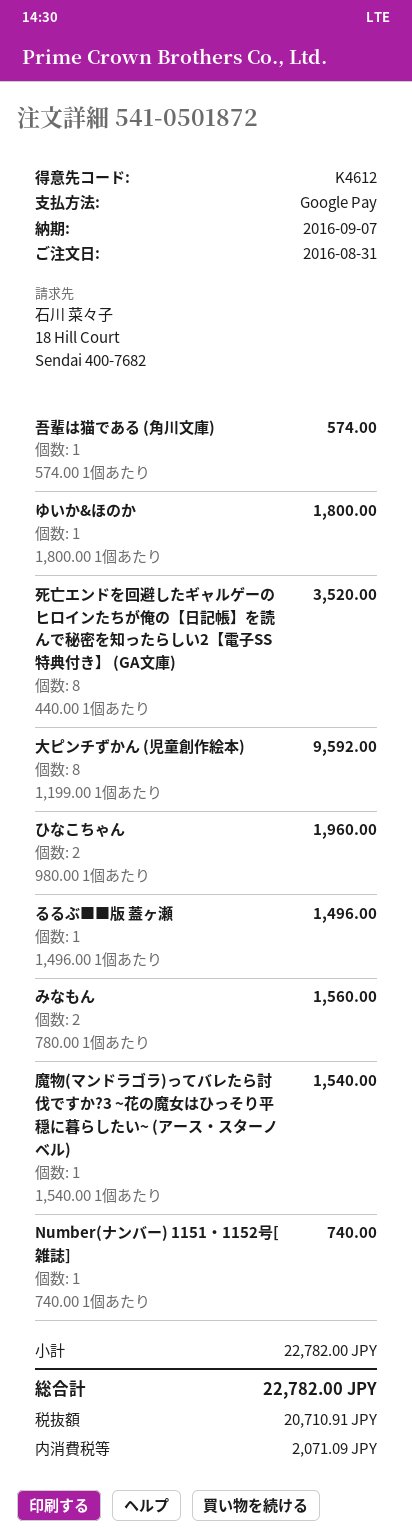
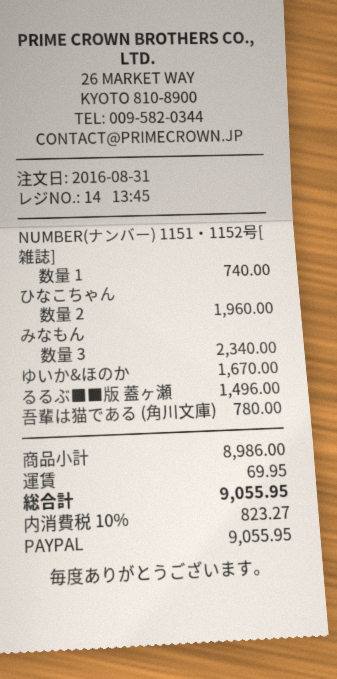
payment method: Google Pay -> PayPal
吾輩は猫である (角川文庫): 1 for 574.00 -> 1 for 780.00
ゆいか&ほのか: 1 for 1800.00 -> 1 for 1670.00
死亡エンドを回避したギャルゲーのヒロインたちが俺の【日記帳】を読んで秘密を知ったらしい2【電子SS特典付き】 (GA文庫): 8 for 3520.00 -> none
大ピンチずかん (児童創作絵本): 8 for 9592.00 -> none
みなもん: 2 for 1560.00 -> 3 for 2340.00
魔物(マンドラゴラ)ってバレたら討伐ですか?3 ~花の魔女はひっそり平穏に暮らしたい~ (アース・スターノベル): 1 for 1540.00 -> none
subtotal: 22782.00 -> 8986.00
shipping: none -> 69.95
tax: 2071.09 -> 823.27
total: 22782.00 -> 9055.95

